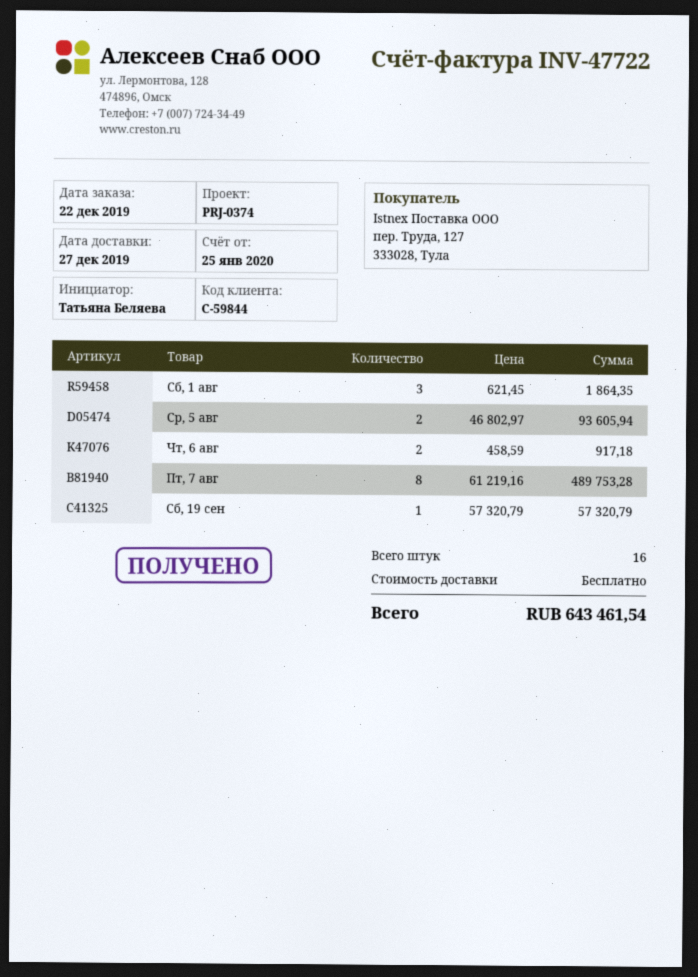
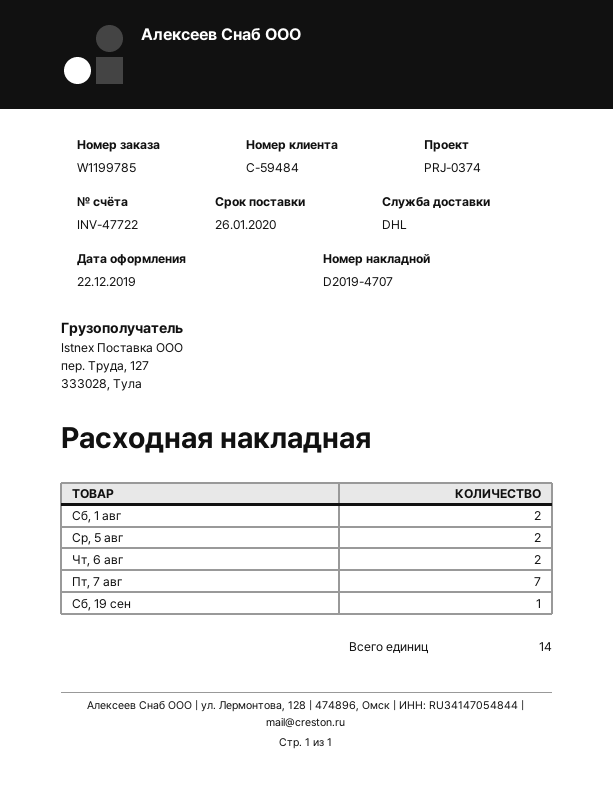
delivery date: 2019-12-27 -> 2020-01-26
customer number: C-59844 -> C-59484
Сб, 1 авг: 3 -> 2
Пт, 7 авг: 8 -> 7
total quantity: 16 -> 14

